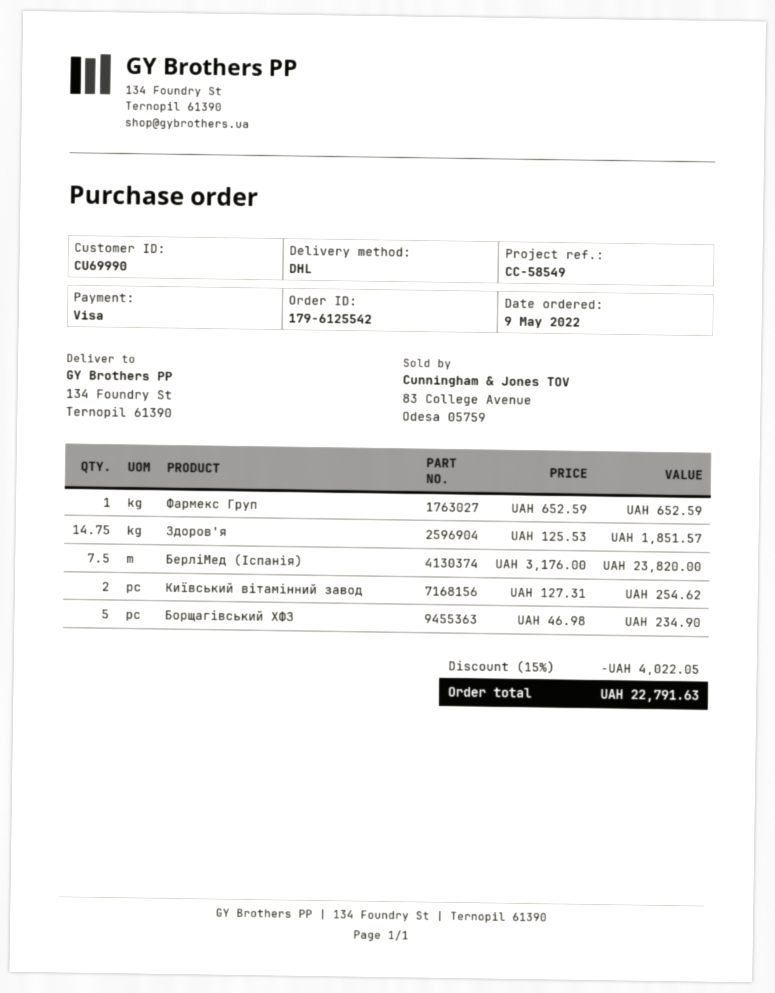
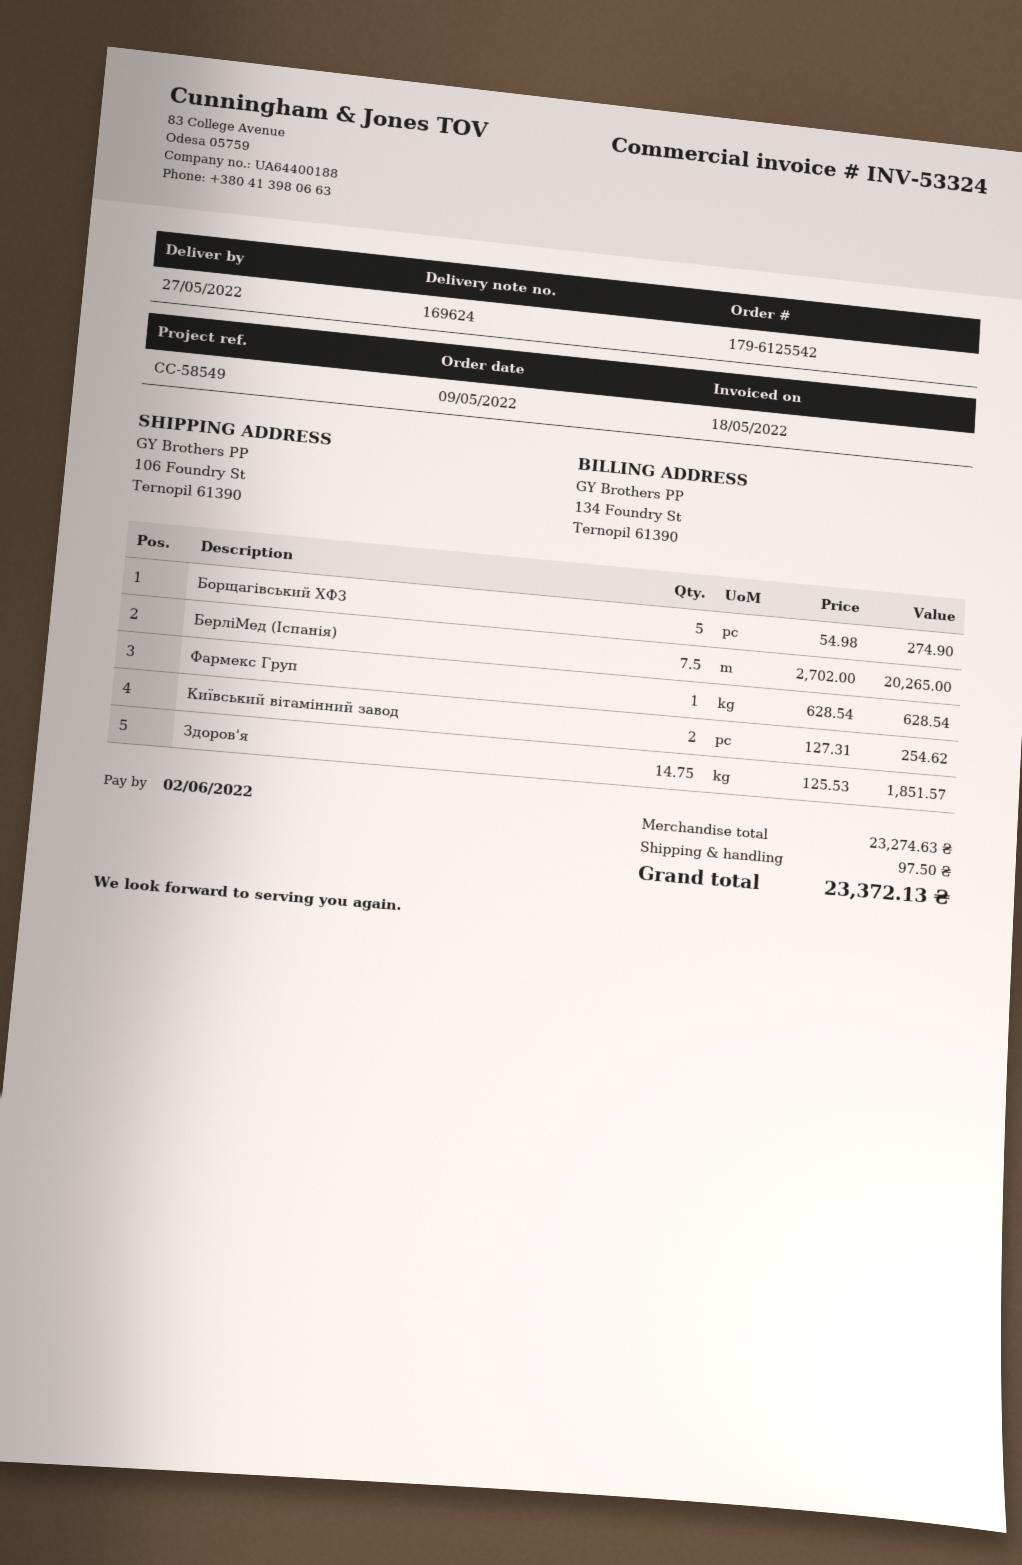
ship to: 134 Foundry St, Ternopil 61390 -> 106 Foundry St, Ternopil 61390
Фармекс Груп: 1 x 652.59 = 652.59 -> 1 x 628.54 = 628.54
БерліМед (Іспанія): 7.5 x 3176.00 = 23820.00 -> 7.5 x 2702.00 = 20265.00
Борщагівський ХФЗ: 5 x 46.98 = 234.90 -> 5 x 54.98 = 274.90
discount: 15% = 4022.05 -> none
shipping: none -> 97.50
total: 22791.63 -> 23372.13

